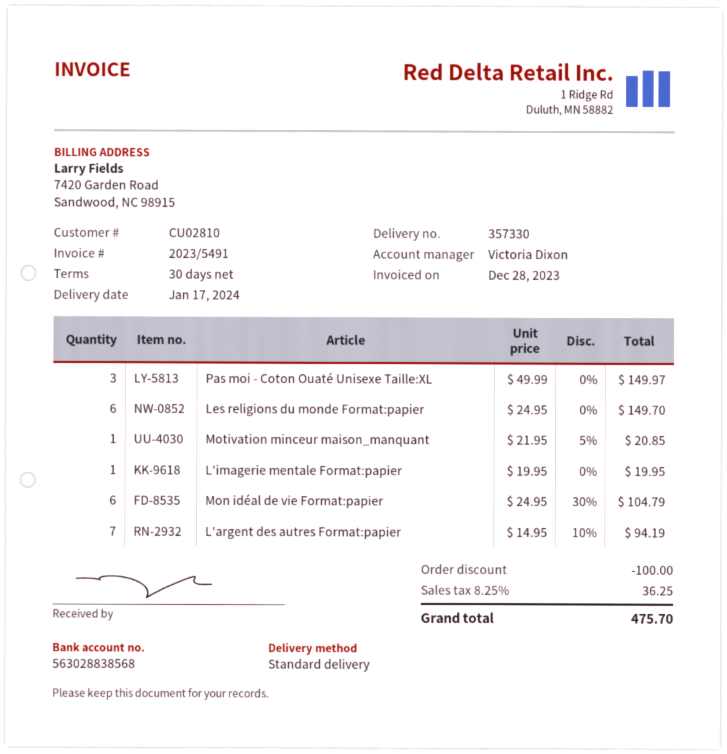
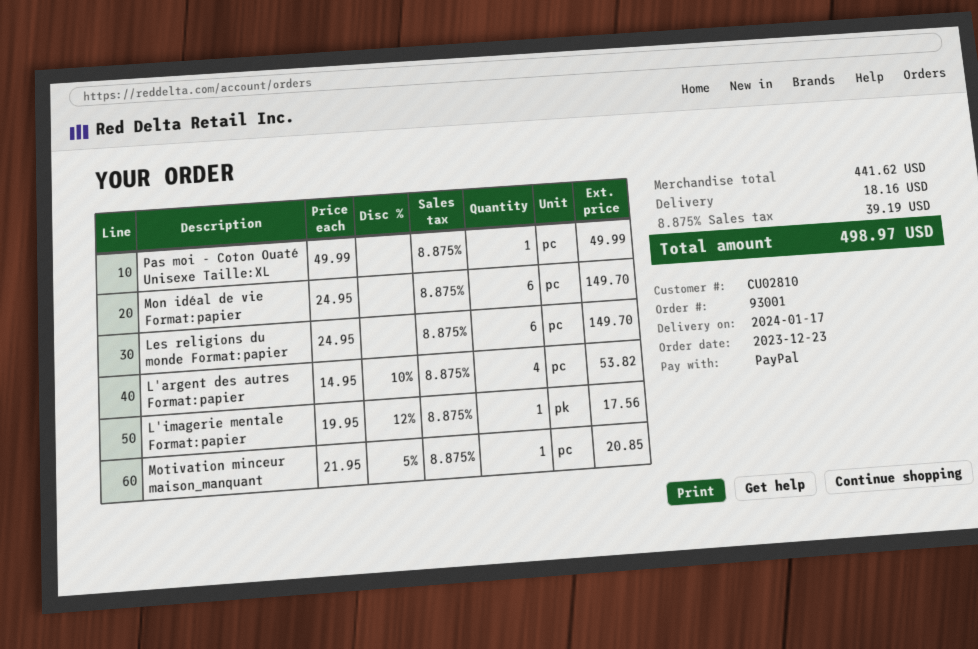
Pas moi - Coton Ouaté Unisexe Taille:XL: 3 x 49.99 = 149.97 -> 1 x 49.99 = 49.99
L'imagerie mentale Format:papier: 1 x 19.95 = 19.95 -> 1 x 19.95 - 12% = 17.56
Mon idéal de vie Format:papier: 6 x 24.95 - 30% = 104.79 -> 6 x 24.95 = 149.70
L'argent des autres Format:papier: 7 x 14.95 - 10% = 94.19 -> 4 x 14.95 - 10% = 53.82
discount: 100.00 -> none
shipping: none -> 18.16
tax: 8.25% = 36.25 -> 8.875% = 39.19
total: 475.70 -> 498.97

